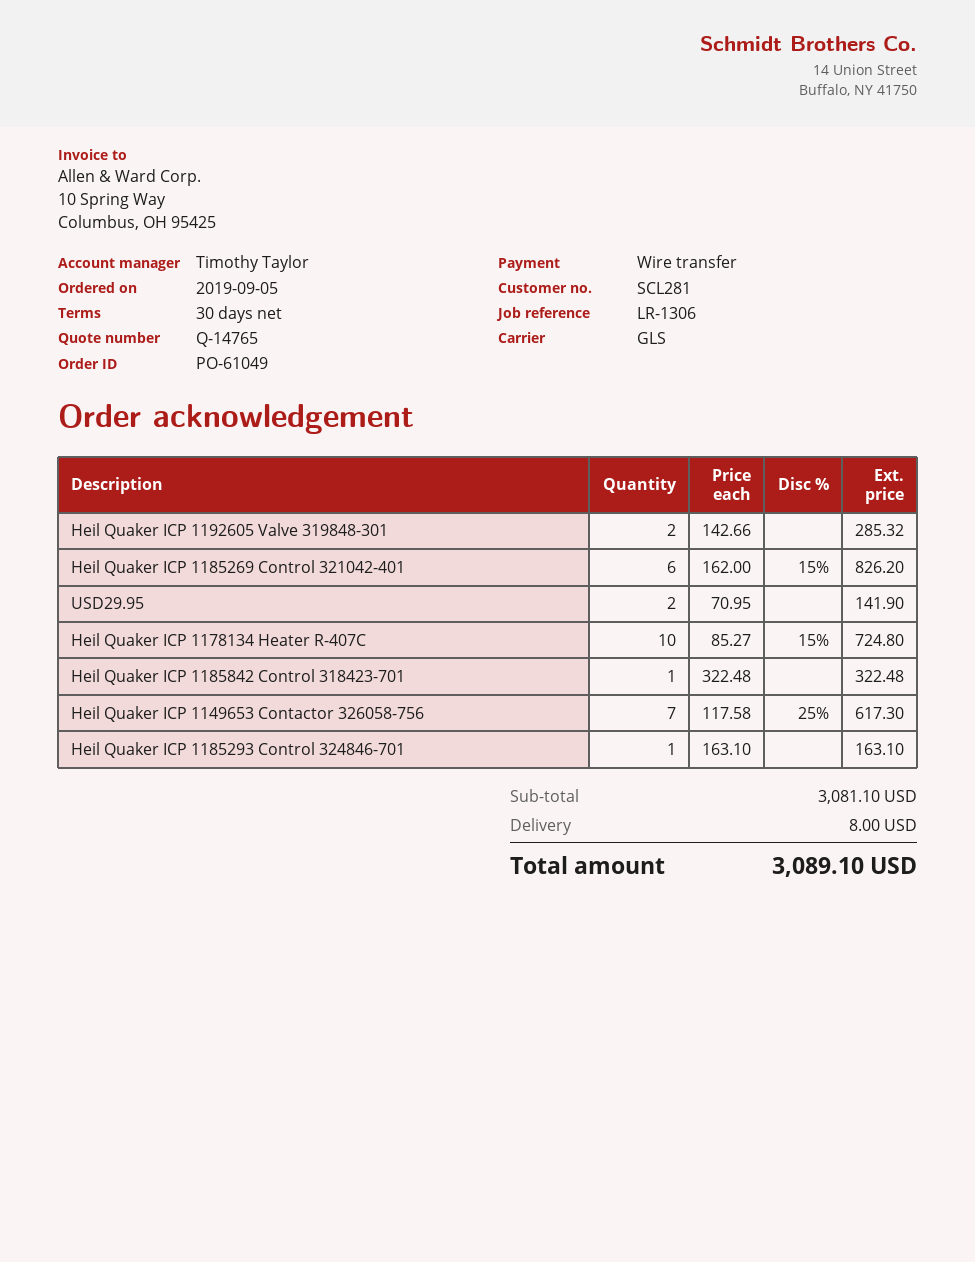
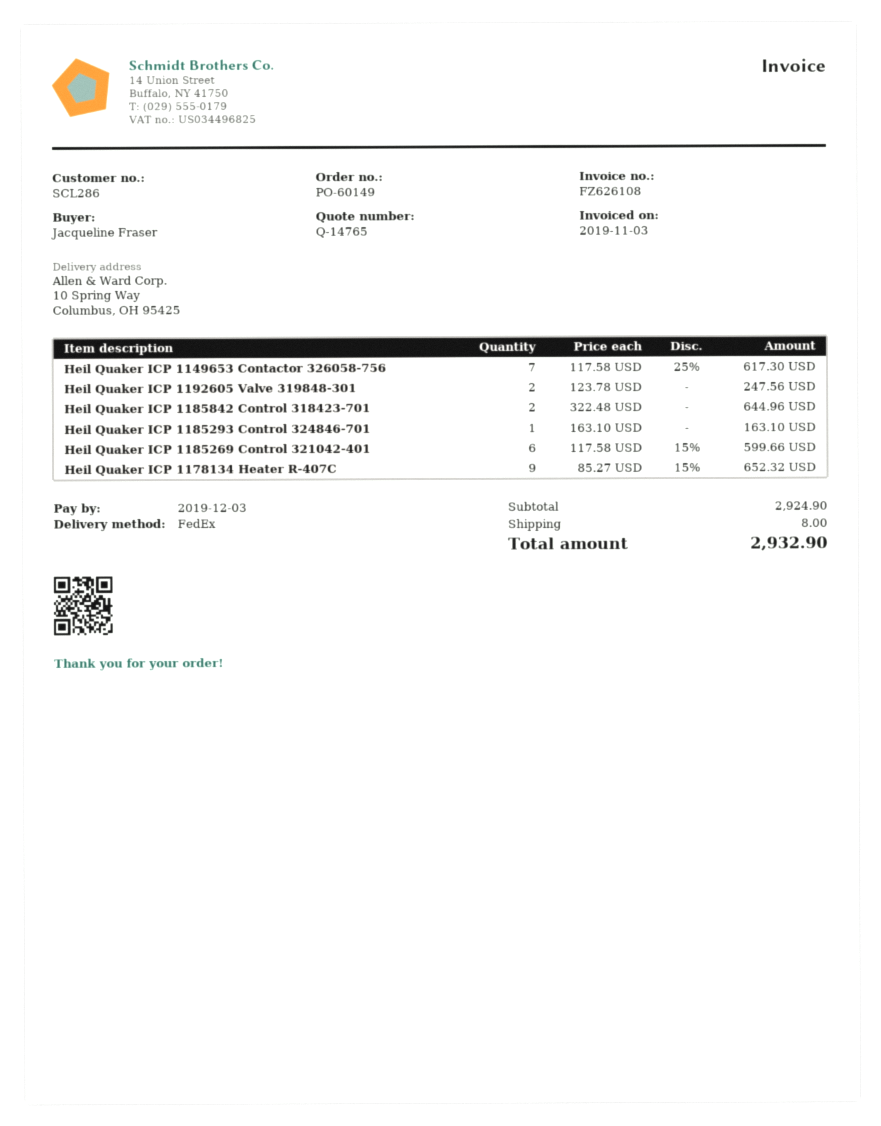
order number: PO-61049 -> PO-60149
customer number: SCL281 -> SCL286
shipping method: GLS -> FedEx
Heil Quaker ICP 1192605 Valve 319848-301: 2 x 142.66 = 285.32 -> 2 x 123.78 = 247.56
Heil Quaker ICP 1185269 Control 321042-401: 6 x 162.00 - 15% = 826.20 -> 6 x 117.58 - 15% = 599.66
USD29.95: 2 x 70.95 = 141.90 -> none
Heil Quaker ICP 1178134 Heater R-407C: 10 x 85.27 - 15% = 724.80 -> 9 x 85.27 - 15% = 652.32
Heil Quaker ICP 1185842 Control 318423-701: 1 x 322.48 = 322.48 -> 2 x 322.48 = 644.96
subtotal: 3081.10 -> 2924.90
total: 3089.10 -> 2932.90

